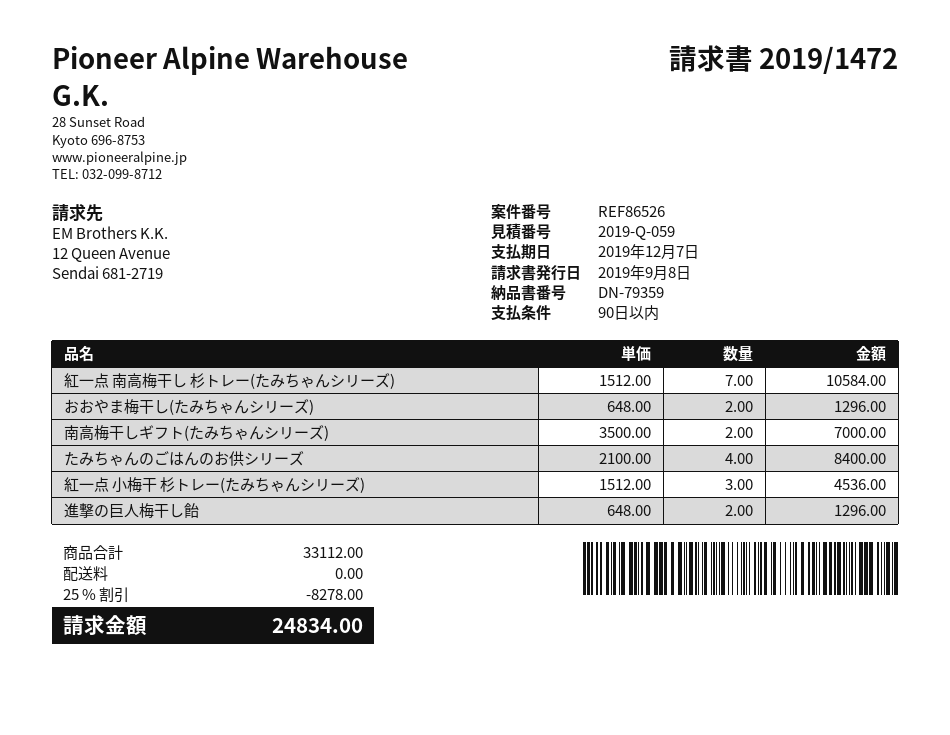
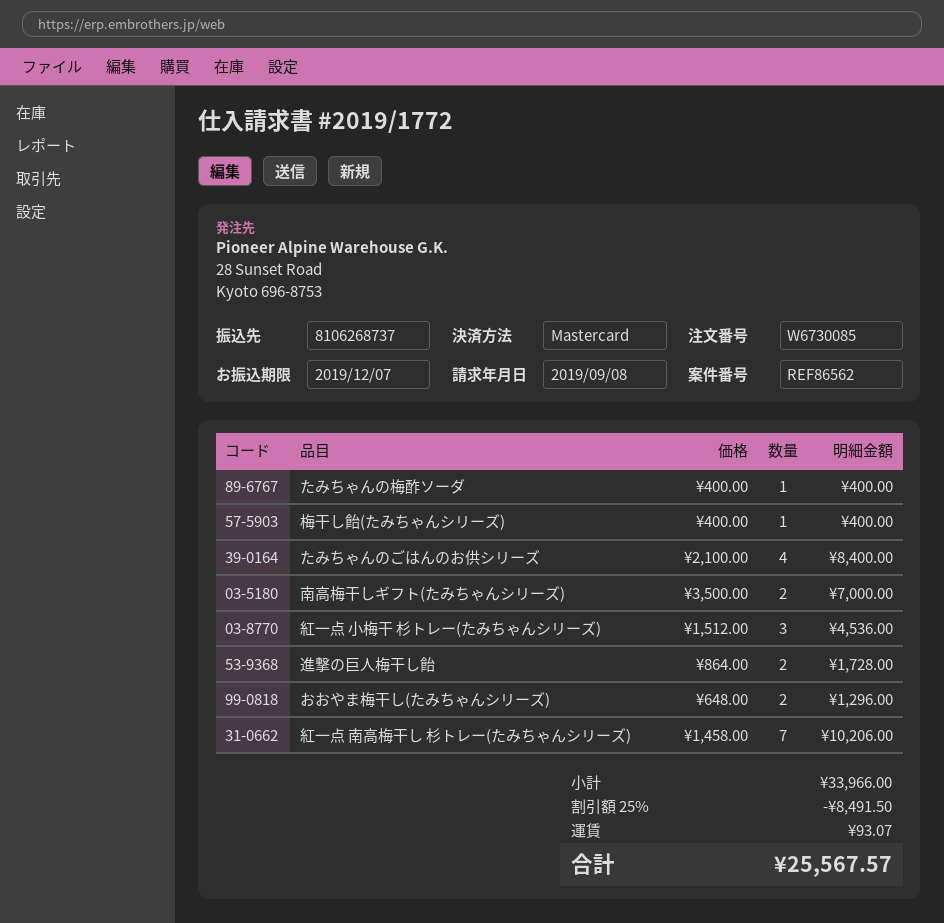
invoice number: 2019/1472 -> 2019/1772
reference: REF86526 -> REF86562
紅一点 南高梅干し 杉トレー(たみちゃんシリーズ): 7 x 1512.00 = 10584.00 -> 7 x 1458.00 = 10206.00
進撃の巨人梅干し飴: 2 x 648.00 = 1296.00 -> 2 x 864.00 = 1728.00
たみちゃんの梅酢ソーダ: none -> 1 x 400.00 = 400.00
梅干し飴(たみちゃんシリーズ): none -> 1 x 400.00 = 400.00
subtotal: 33112.00 -> 33966.00
discount: 25% = 8278.00 -> 25% = 8491.50
shipping: 0.00 -> 93.07
total: 24834.00 -> 25567.57

